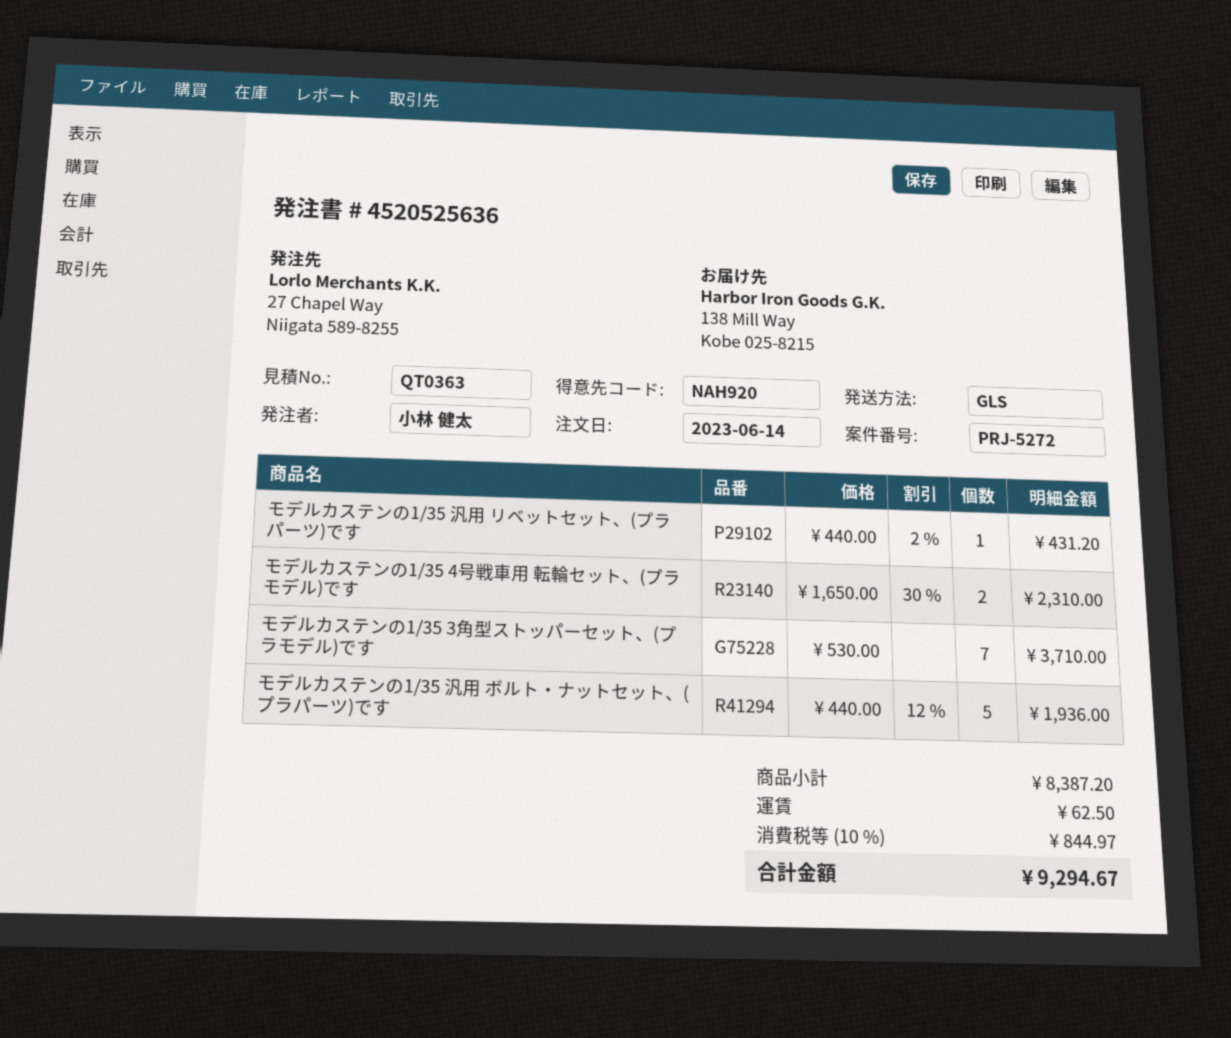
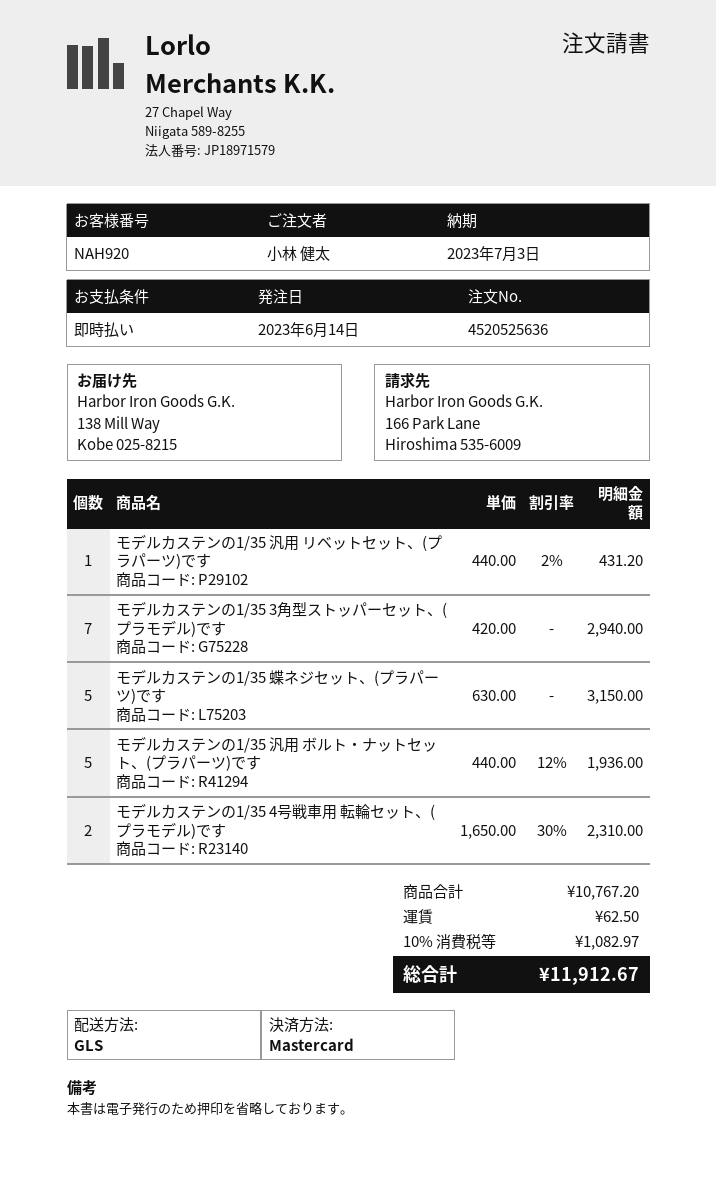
モデルカステンの1/35 3角型ストッパーセット、(プラモデル)です: 7 x 530.00 = 3710.00 -> 7 x 420.00 = 2940.00
モデルカステンの1/35 蝶ネジセット、(プラパーツ)です: none -> 5 x 630.00 = 3150.00
subtotal: 8387.20 -> 10767.20
tax: 10% = 844.97 -> 10% = 1082.97
total: 9294.67 -> 11912.67

